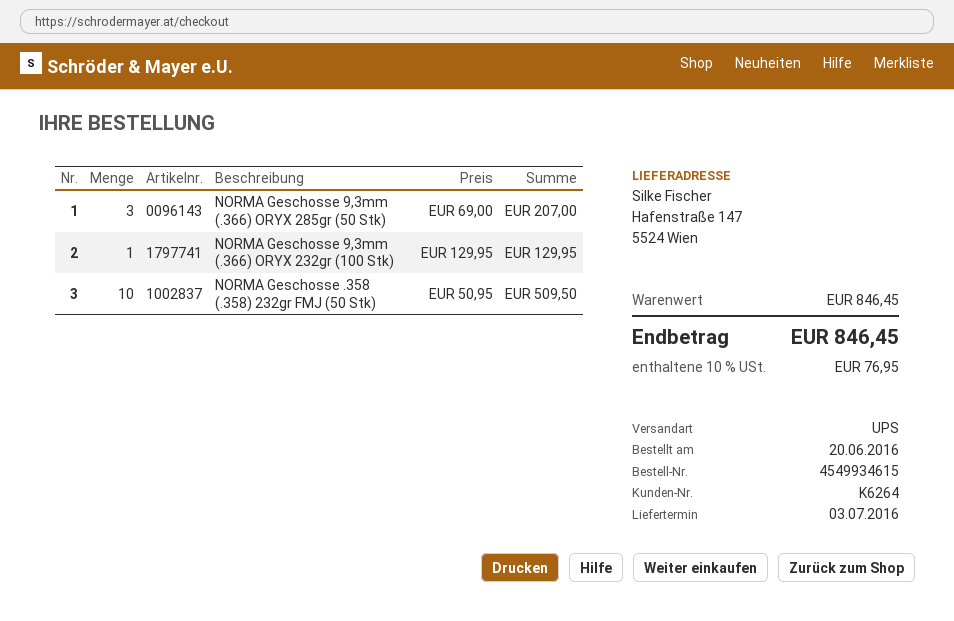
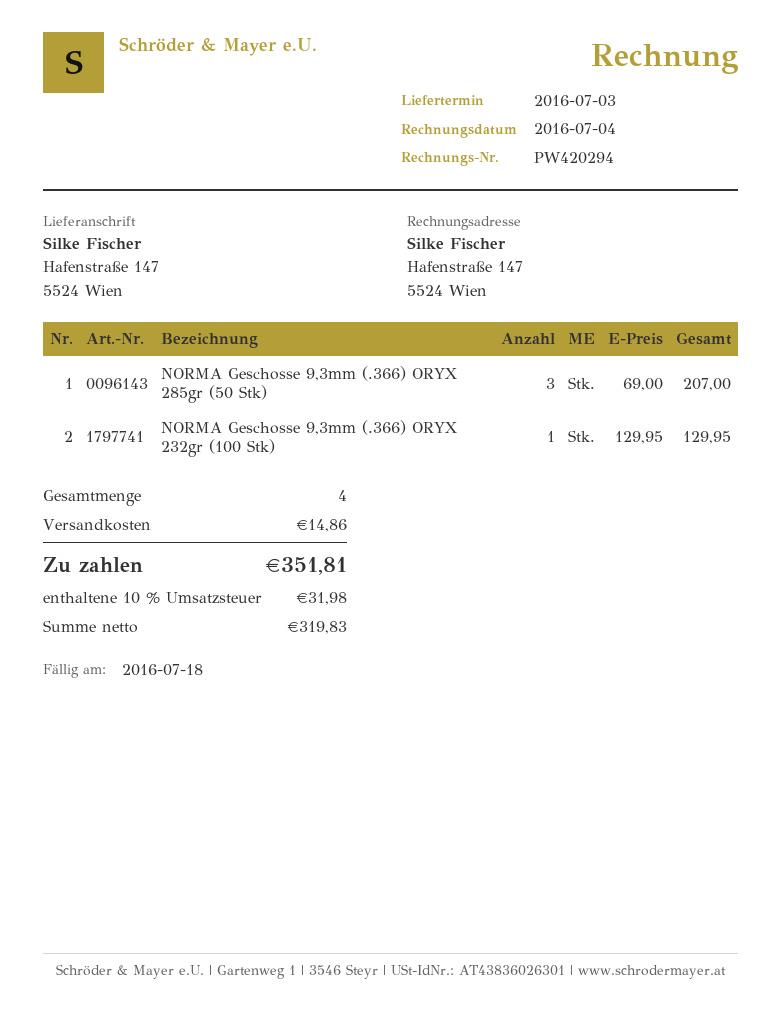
NORMA Geschosse .358 (.358) 232gr FMJ (50 Stk): 10 x 50.95 = 509.50 -> none
shipping: none -> 14.86
tax: 10% = 76.95 -> 10% = 31.98
total: 846.45 -> 351.81

